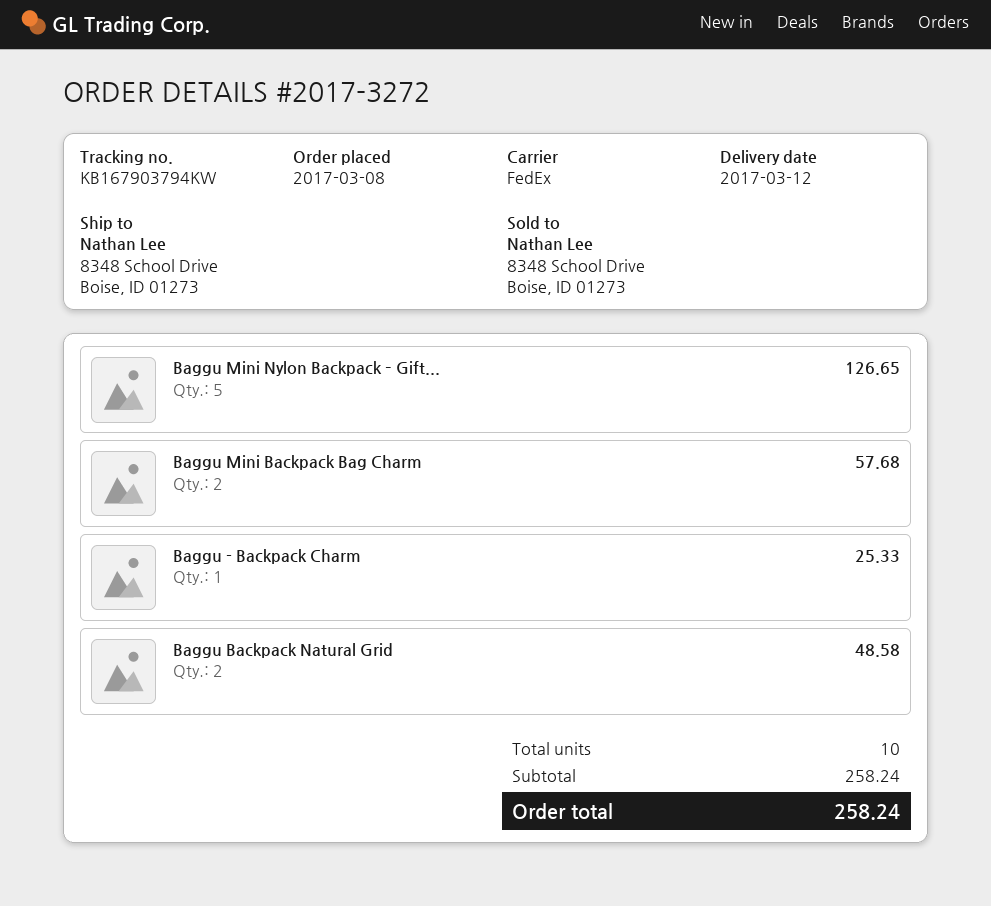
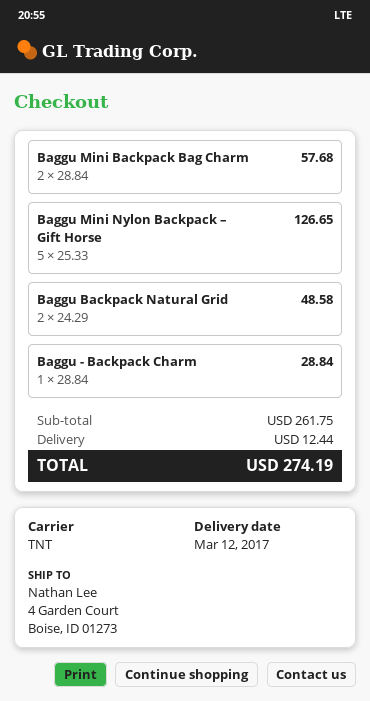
shipping method: FedEx -> TNT
ship to: 8348 School Drive, Boise, ID 01273 -> 4 Garden Court, Boise, ID 01273
Baggu - Backpack Charm: 1 for 25.33 -> 1 for 28.84
subtotal: 258.24 -> 261.75
shipping: none -> 12.44
total: 258.24 -> 274.19

